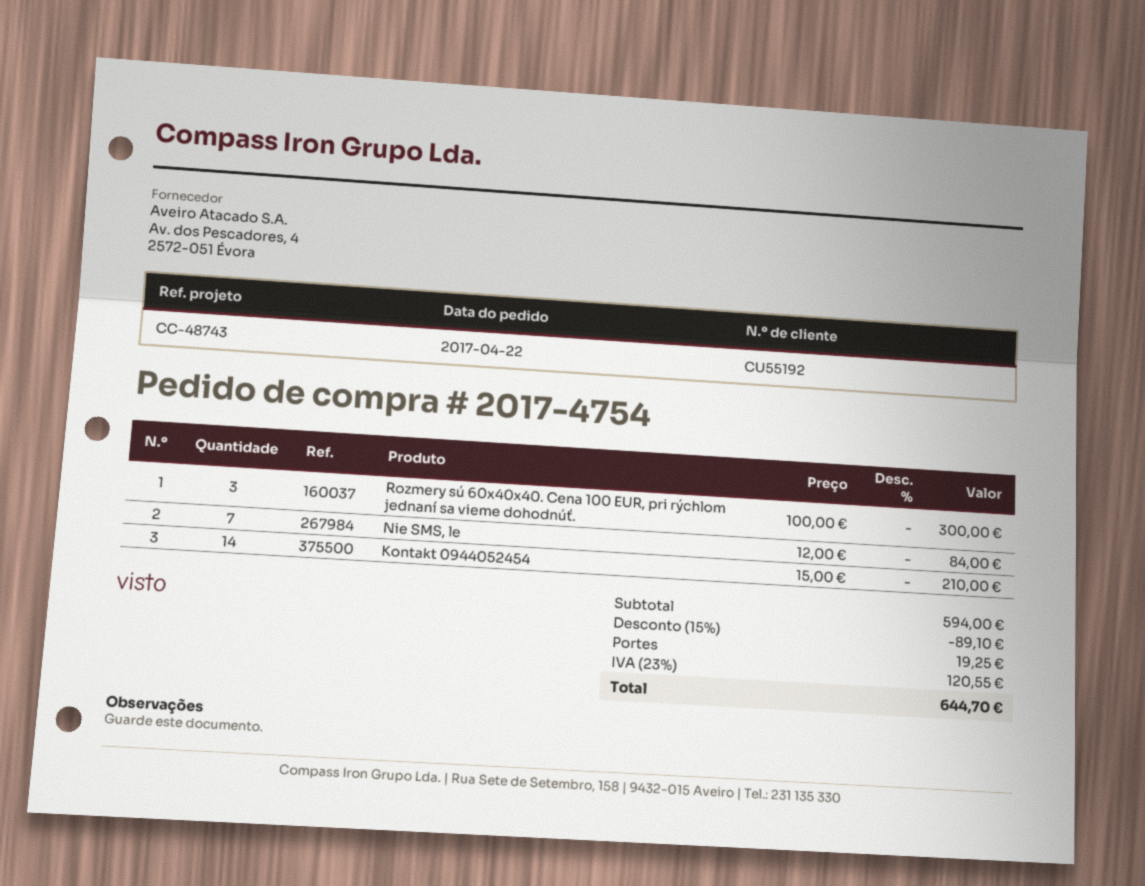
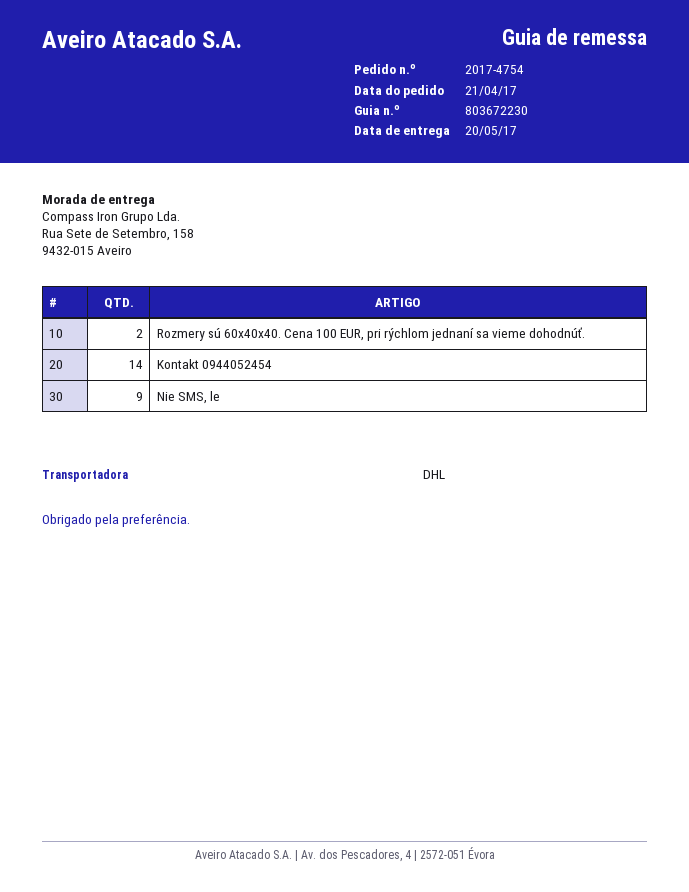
order date: 2017-04-22 -> 2017-04-21
Rozmery sú 60x40x40. Cena 100 EUR, pri rýchlom jednaní sa vieme dohodnúť.: 3 -> 2
Nie SMS, le: 7 -> 9

